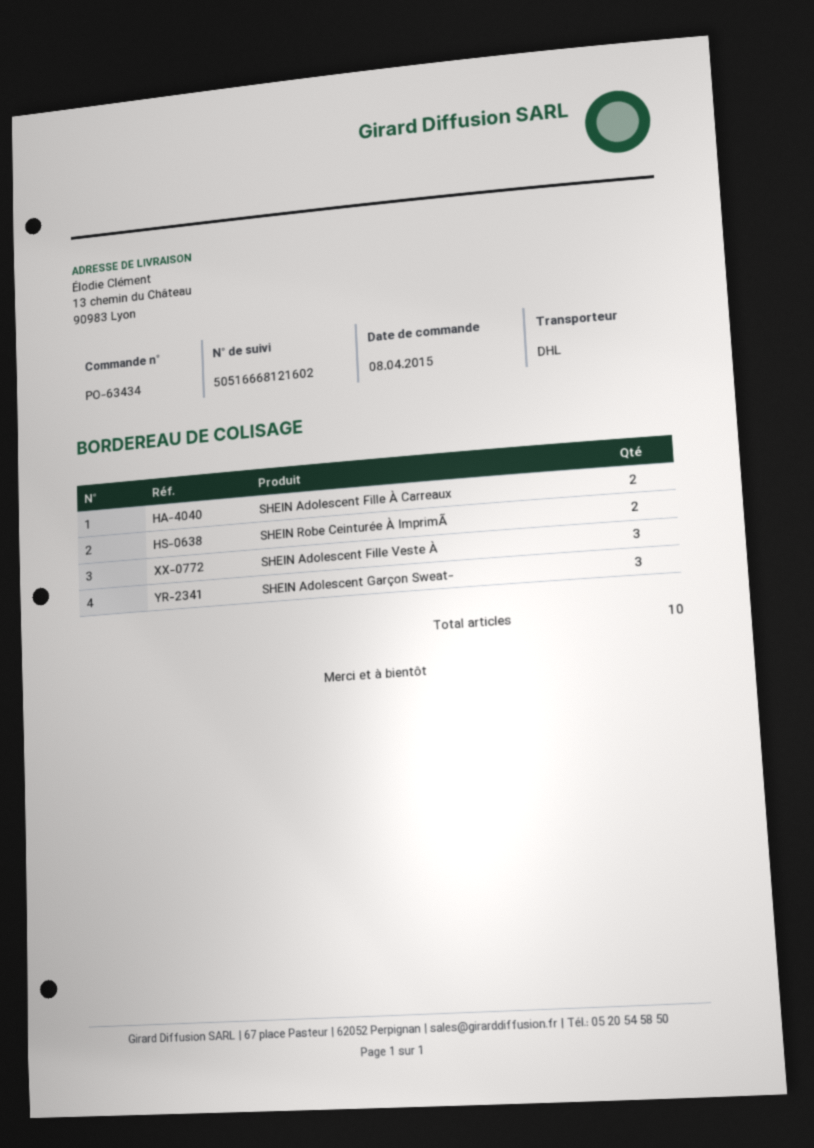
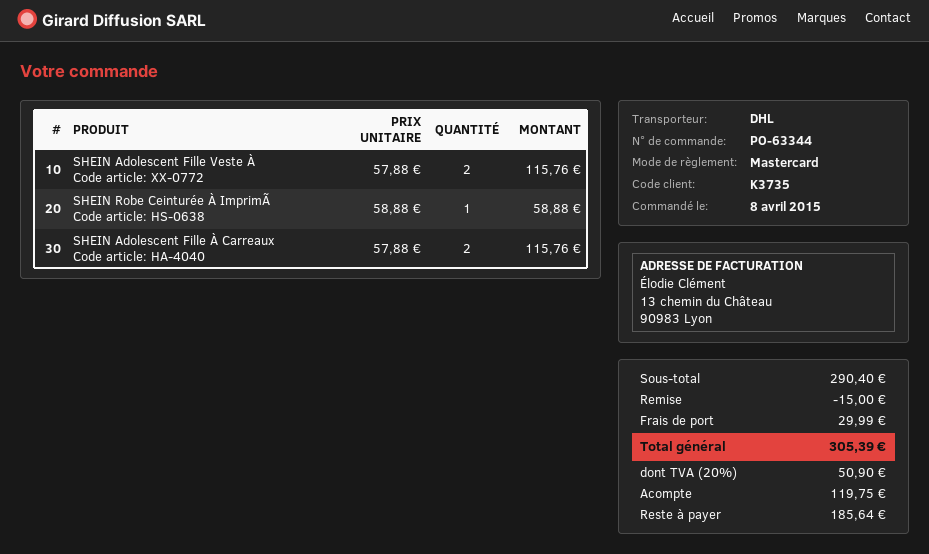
order number: PO-63434 -> PO-63344
SHEIN Robe Ceinturée À ImprimÃ: 2 -> 1
SHEIN Adolescent Fille Veste À: 3 -> 2
SHEIN Adolescent Garçon Sweat-: 3 -> none

